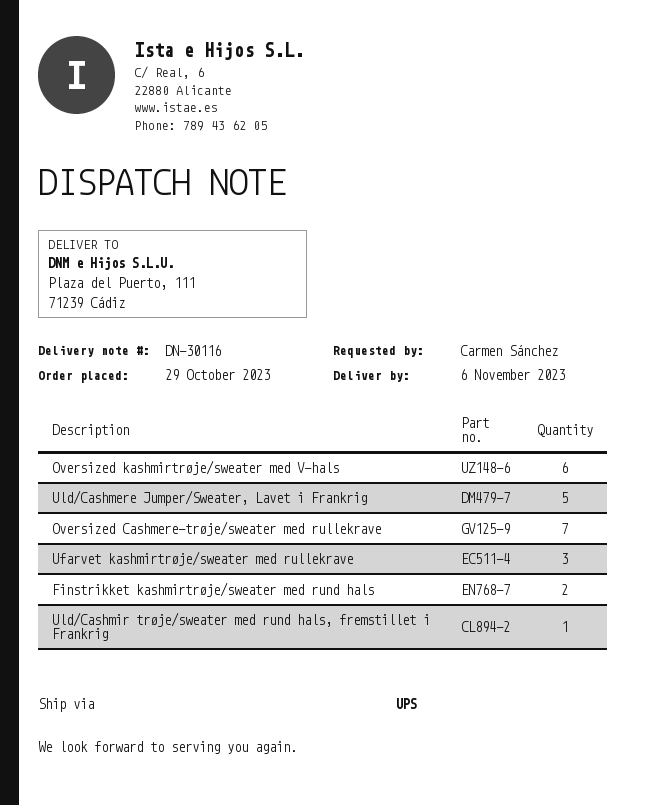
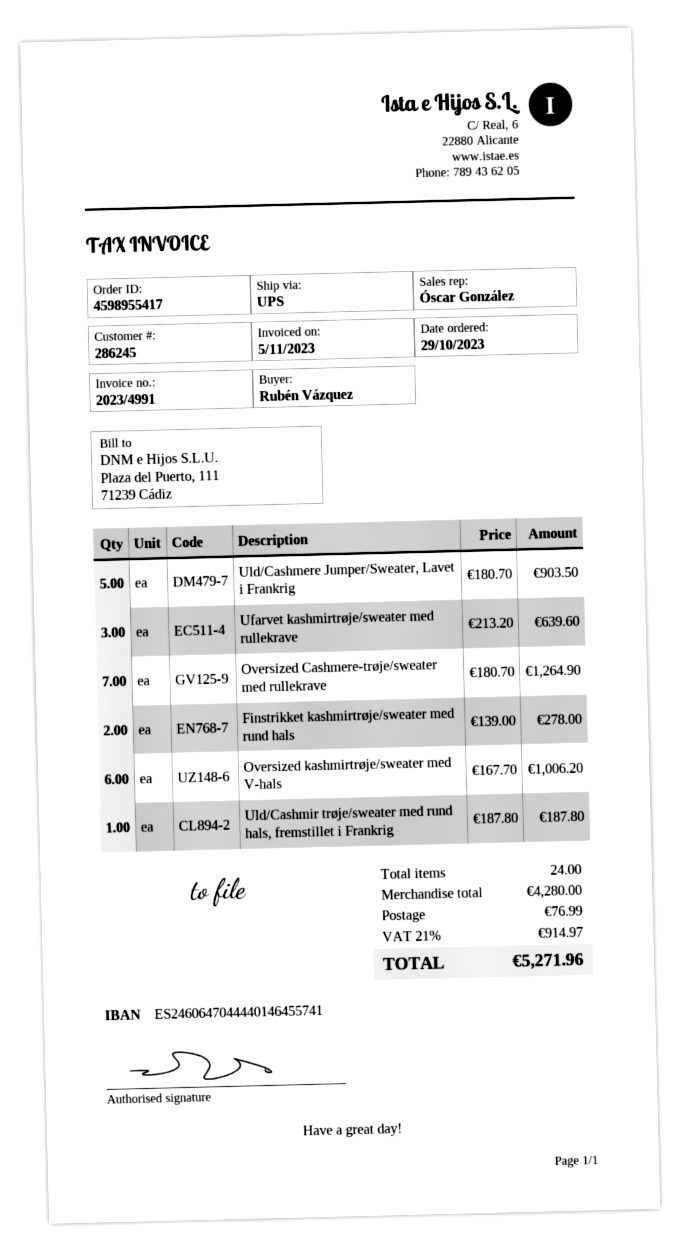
ordered by: Carmen Sánchez -> Rubén Vázquez

